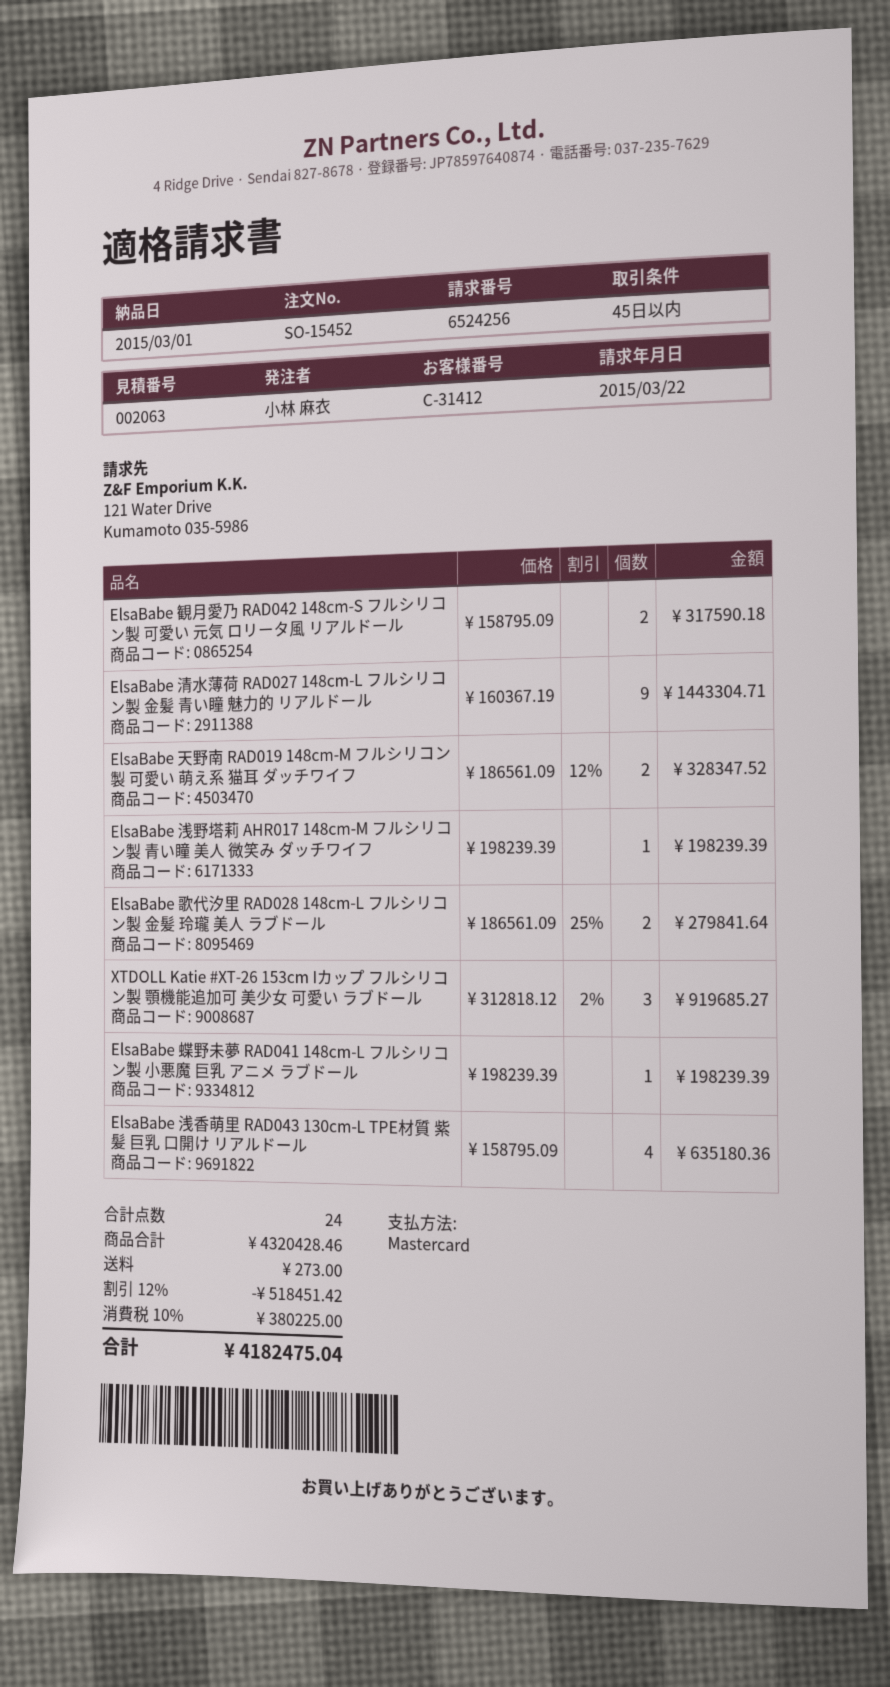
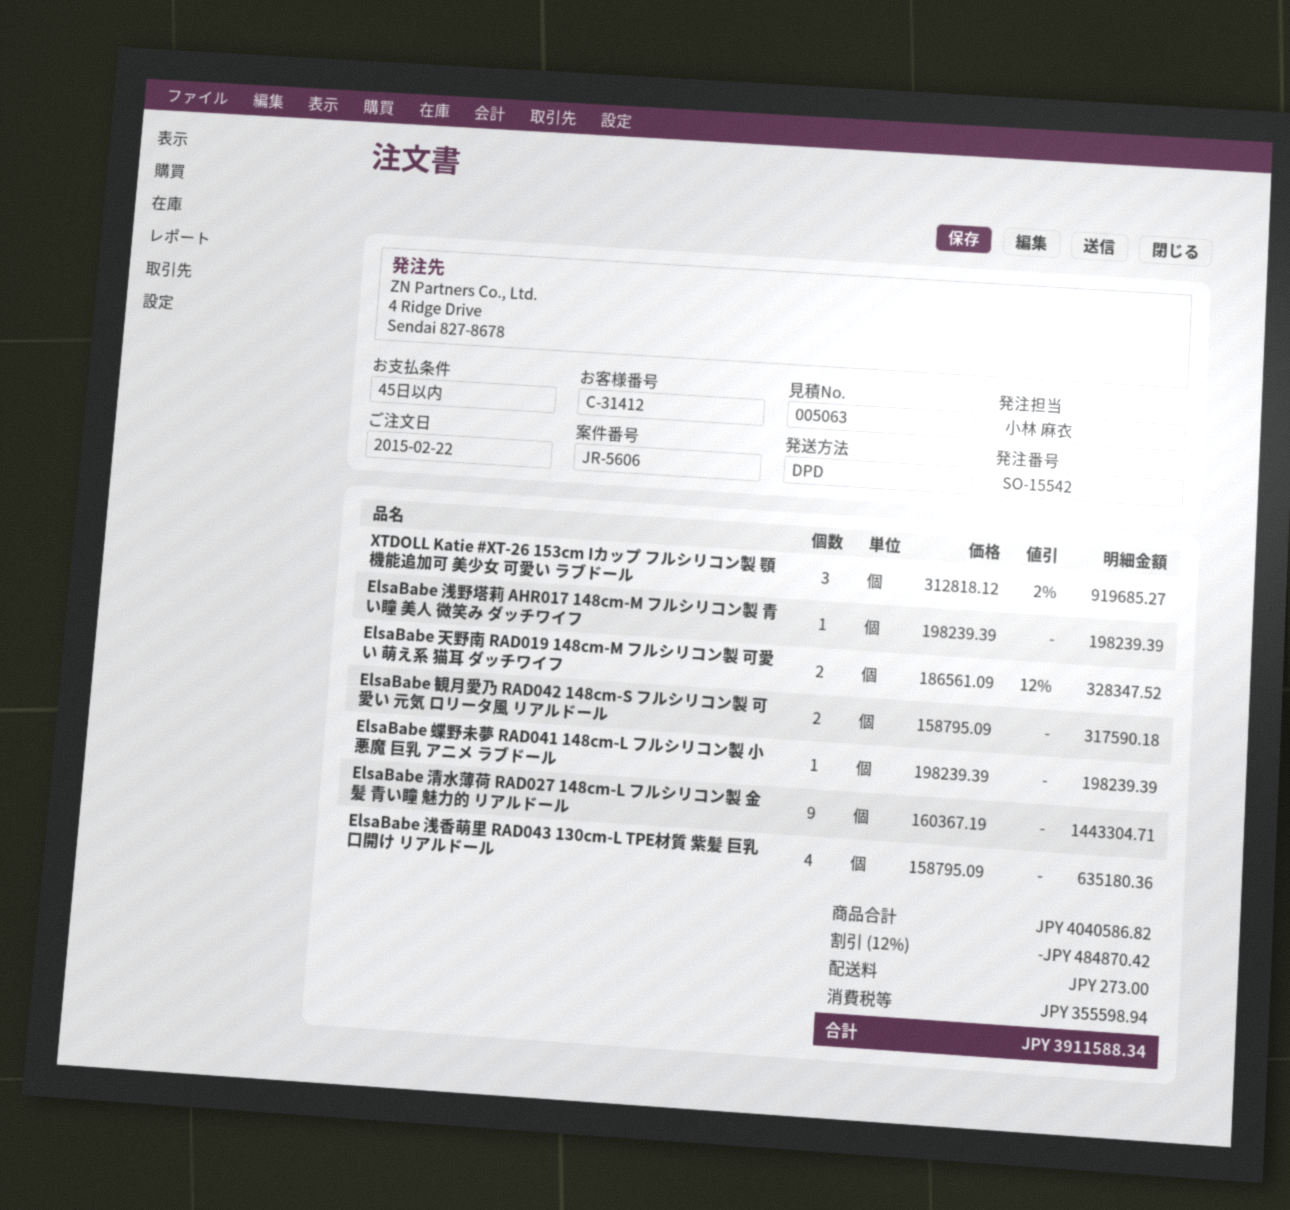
quote number: 002063 -> 005063
order number: SO-15452 -> SO-15542
ElsaBabe 歌代汐里 RAD028 148cm-L フルシリコン製 金髪 玲瓏 美人 ラブドール: 2 x 186561.09 - 25% = 279841.64 -> none
subtotal: 4320428.46 -> 4040586.82
discount: 12% = 518451.42 -> 12% = 484870.42
tax: 380225.00 -> 355598.94
total: 4182475.04 -> 3911588.34

